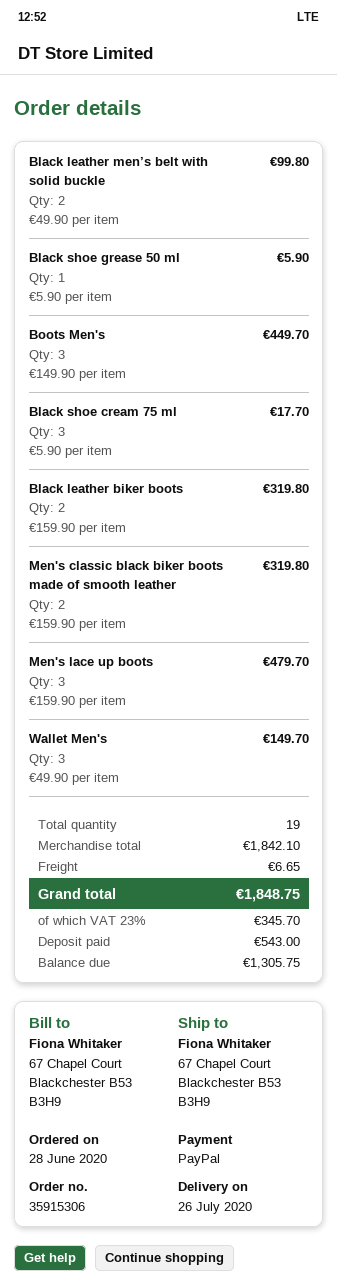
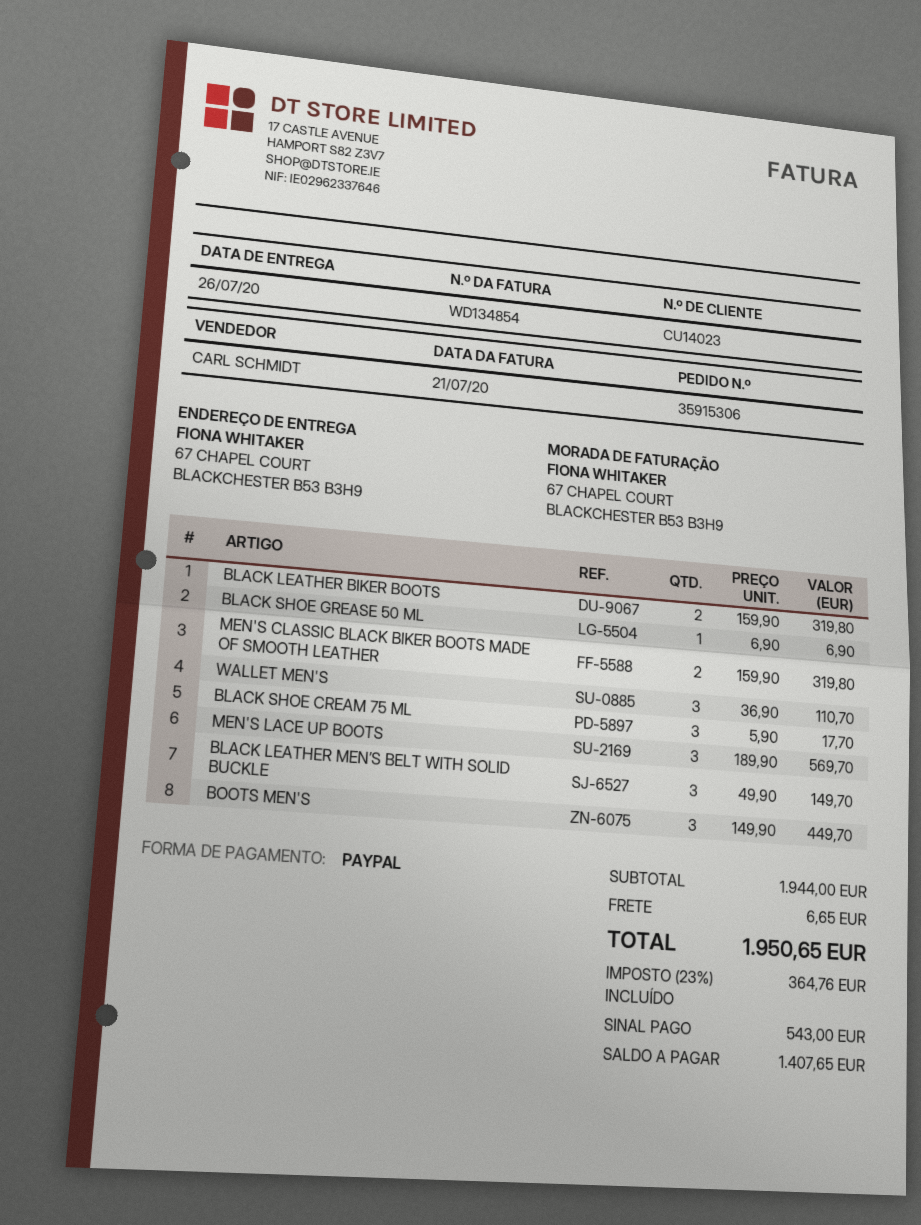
Black leather men’s belt with solid buckle: 2 x 49.90 = 99.80 -> 3 x 49.90 = 149.70
Black shoe grease 50 ml: 1 x 5.90 = 5.90 -> 1 x 6.90 = 6.90
Men's lace up boots: 3 x 159.90 = 479.70 -> 3 x 189.90 = 569.70
Wallet Men's: 3 x 49.90 = 149.70 -> 3 x 36.90 = 110.70
subtotal: 1842.10 -> 1944.00
tax: 23% = 345.70 -> 23% = 364.76
total: 1848.75 -> 1950.65
balance: 1305.75 -> 1407.65

